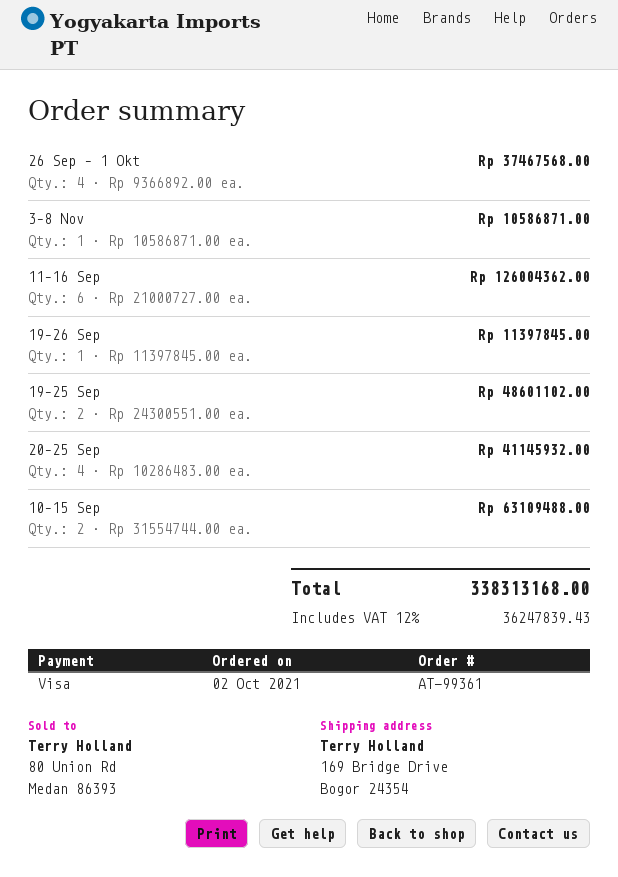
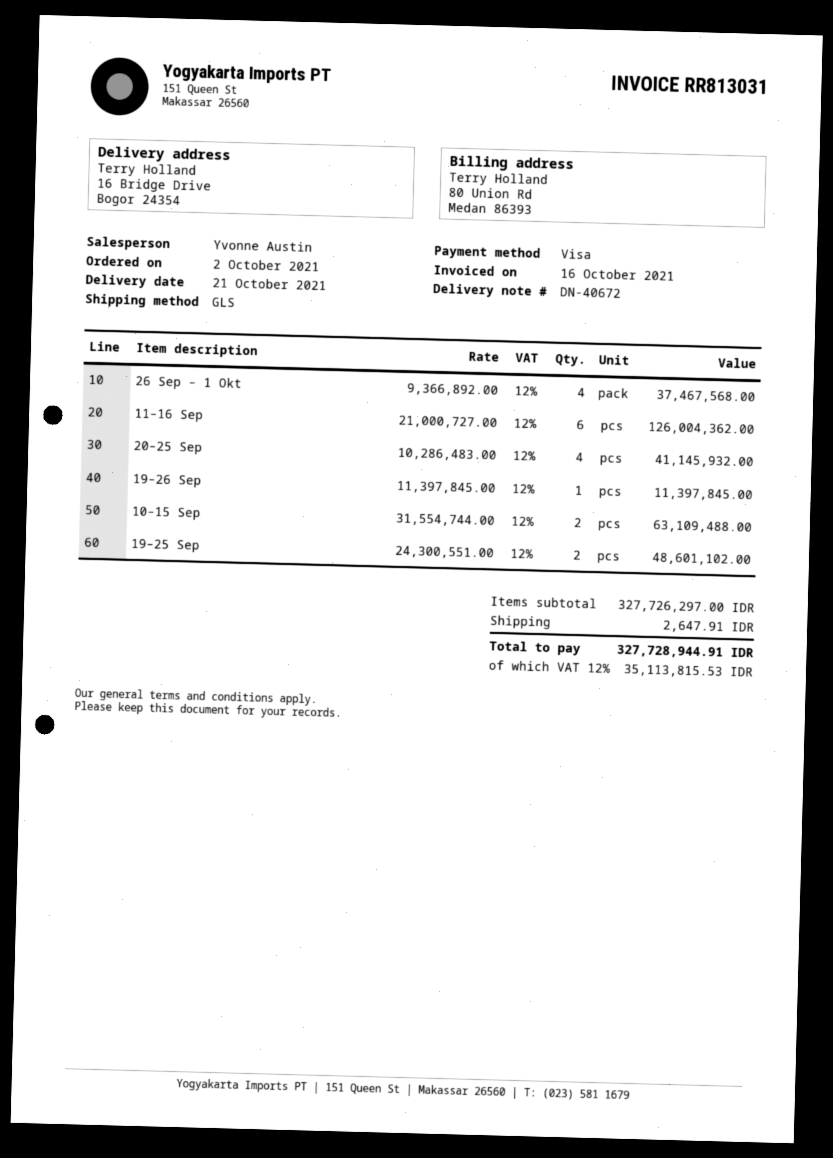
ship to: 169 Bridge Drive, Bogor 24354 -> 16 Bridge Drive, Bogor 24354
3–8 Nov: 1 x 10586871.00 = 10586871.00 -> none
shipping: none -> 2647.91
tax: 12% = 36247839.43 -> 12% = 35113815.53
total: 338313168.00 -> 327728944.91

